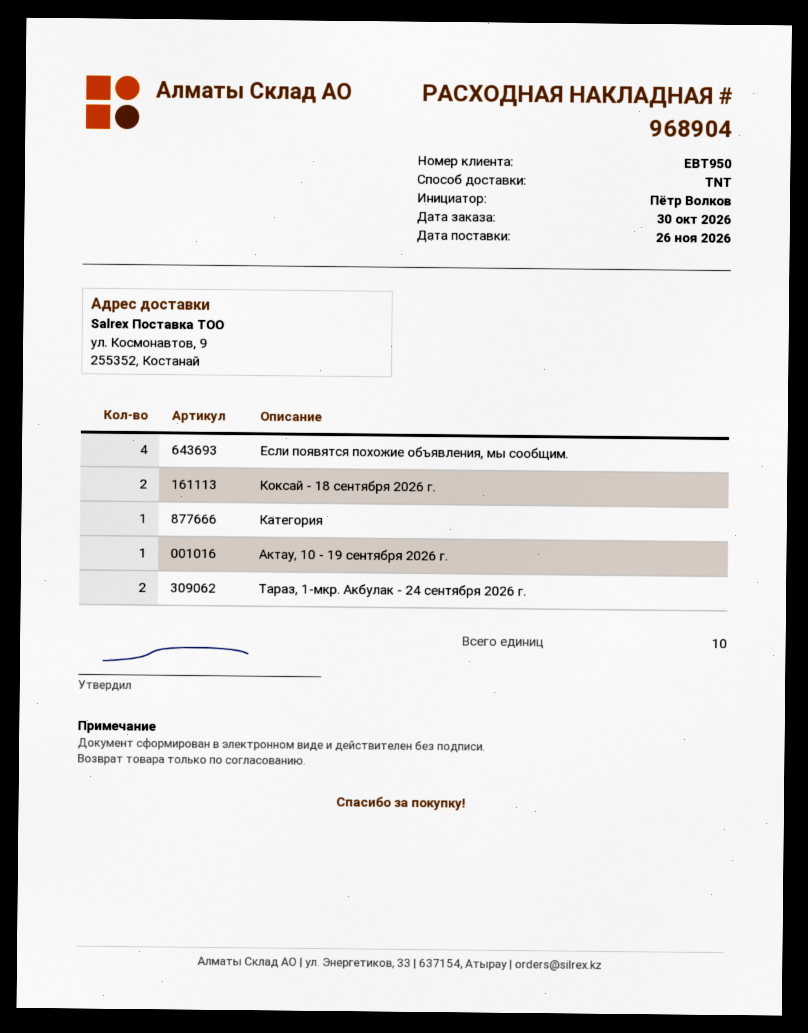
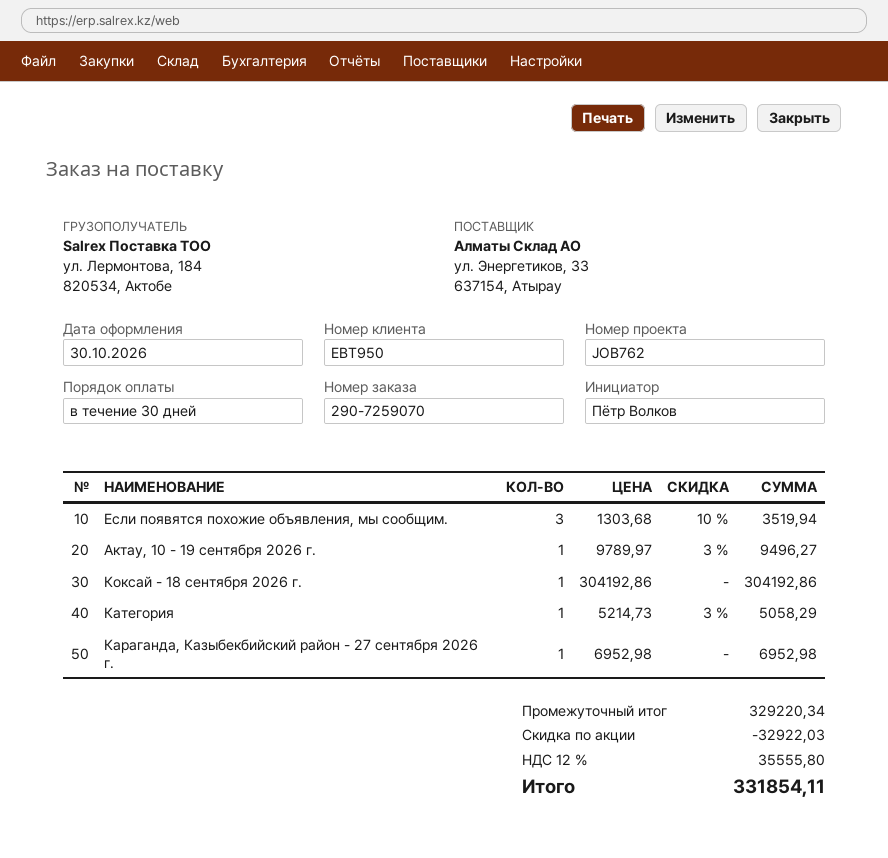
ship to: ул. Космонавтов, 9, 255352, Костанай -> ул. Лермонтова, 184, 820534, Актобе
Если появятся похожие объявления, мы сообщим.: 4 -> 3
Коксай - 18 сентября 2026 г.: 2 -> 1
Тараз, 1-мкр. Акбулак - 24 сентября 2026 г.: 2 -> none
Караганда, Казыбекбийский район - 27 сентября 2026 г.: none -> 1

